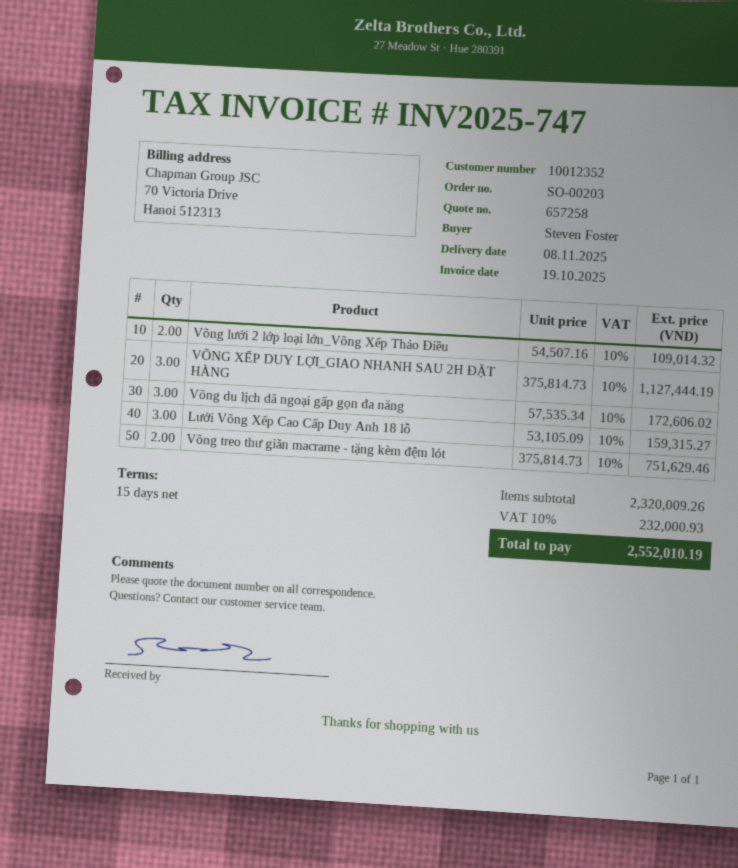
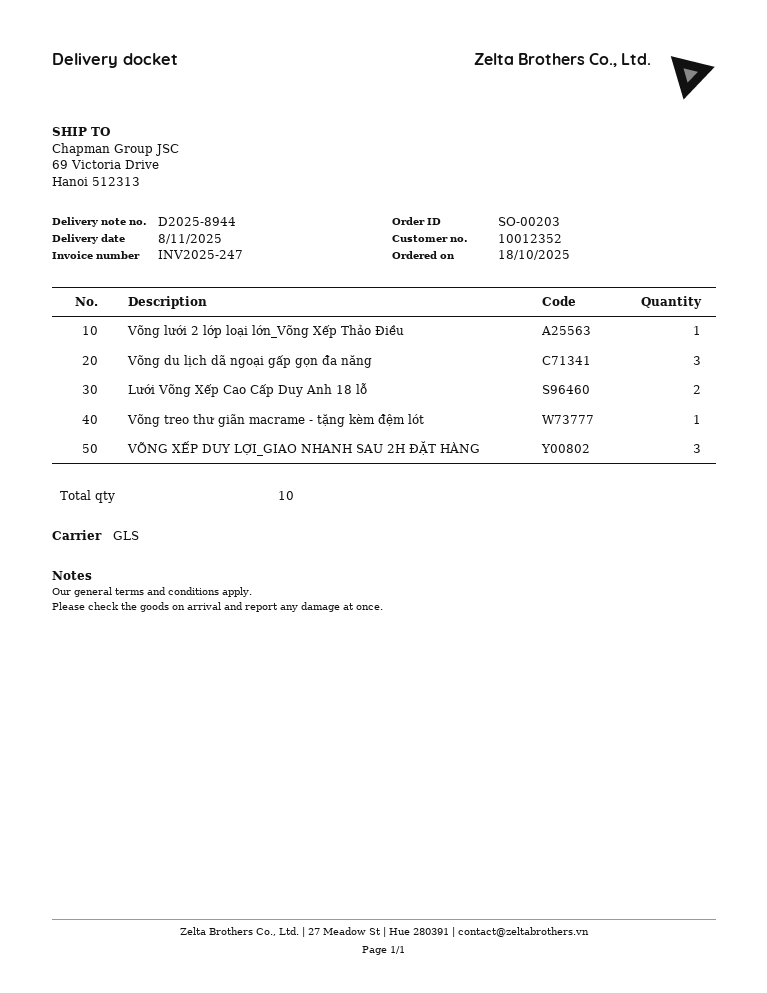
invoice number: INV2025-747 -> INV2025-247
Võng lưới 2 lớp loại lớn_Võng Xếp Thảo Điều: 2 -> 1
Lưới Võng Xếp Cao Cấp Duy Anh 18 lỗ: 3 -> 2
Võng treo thư giãn macrame - tặng kèm đệm lót: 2 -> 1

